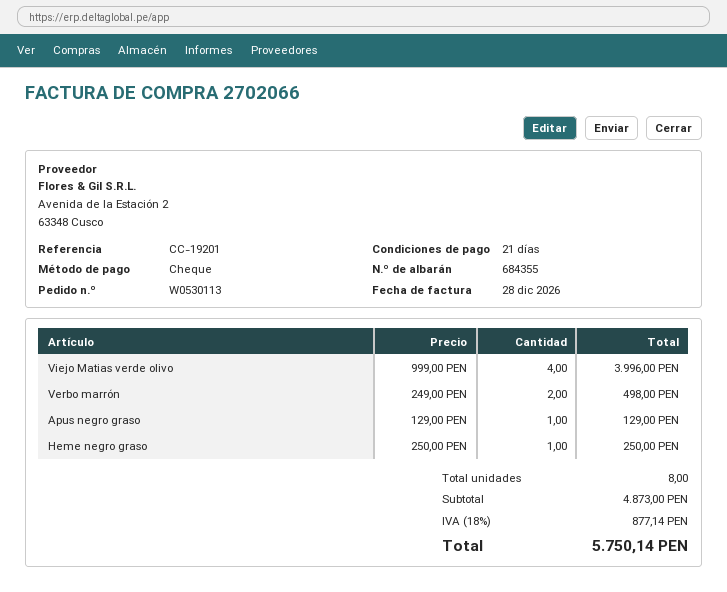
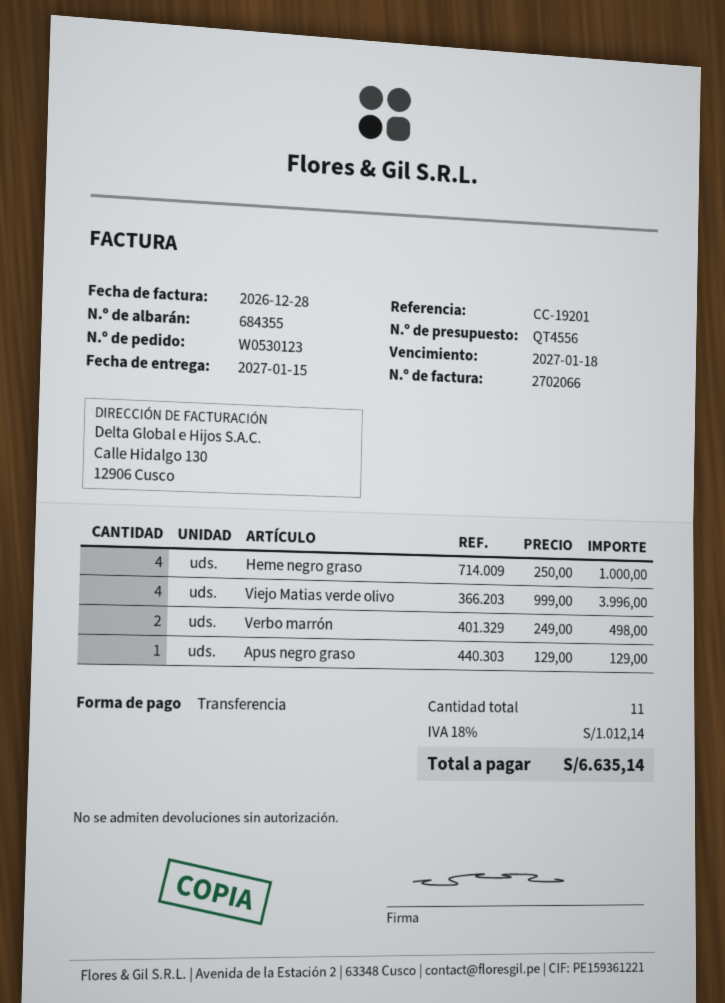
order number: W0530113 -> W0530123
payment method: cheque -> bank transfer
Heme negro graso: 1 x 250.00 = 250.00 -> 4 x 250.00 = 1000.00
total quantity: 8 -> 11
tax: 18% = 877.14 -> 18% = 1012.14
total: 5750.14 -> 6635.14

